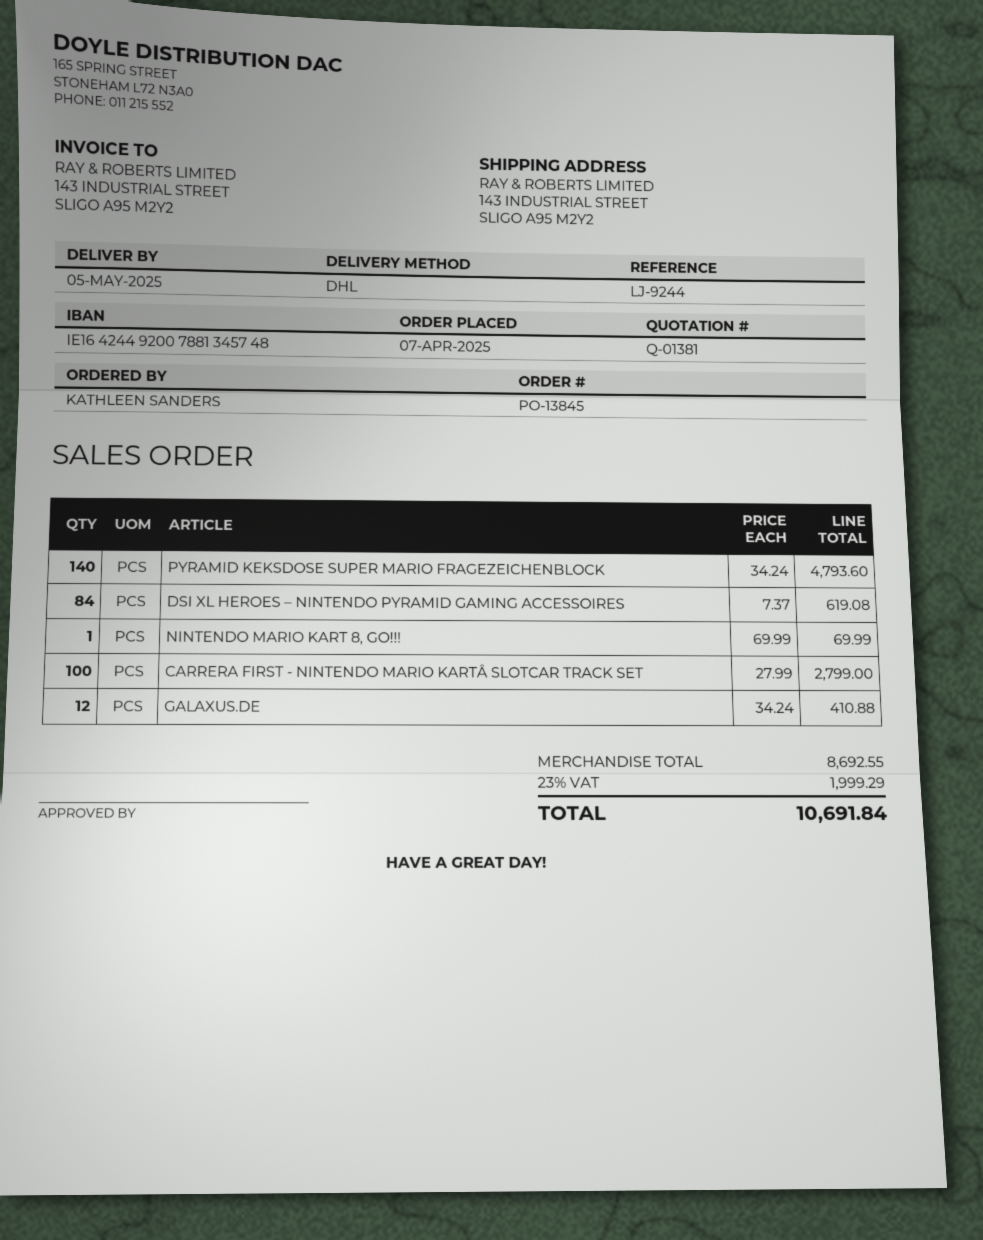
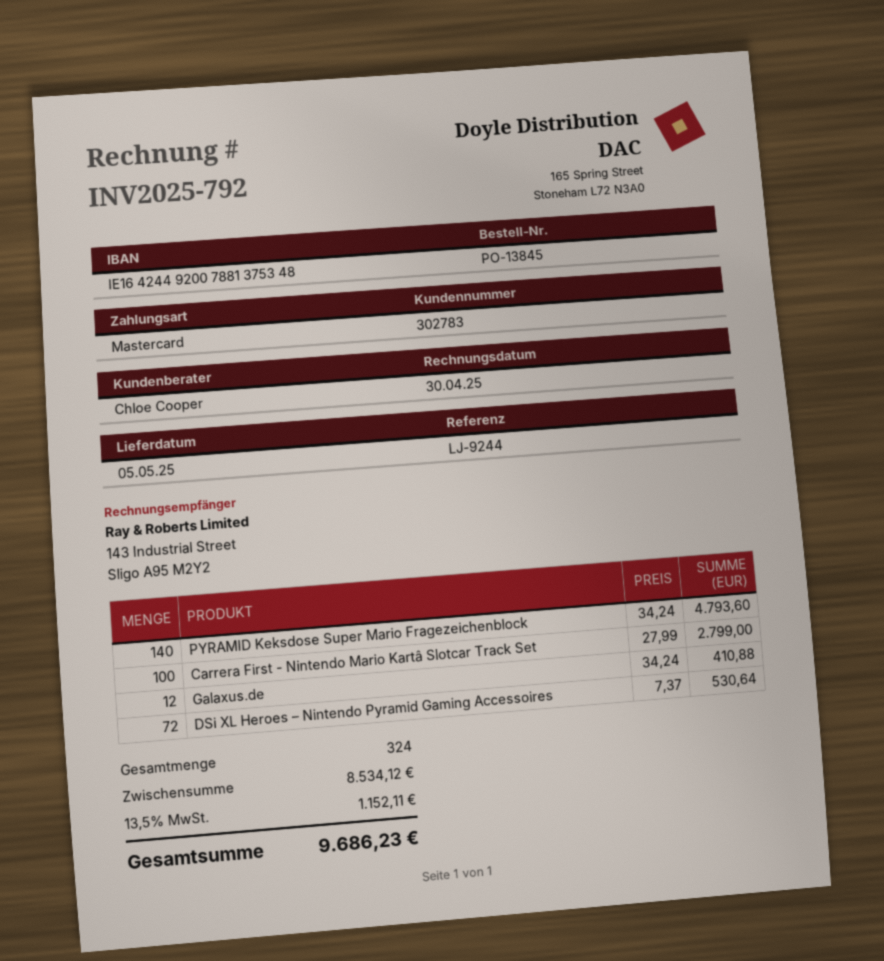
bank account: IE16424492007881345748 -> IE16424492007881375348
DSI XL HEROES – NINTENDO PYRAMID GAMING ACCESSOIRES: 84 x 7.37 = 619.08 -> 72 x 7.37 = 530.64
NINTENDO MARIO KART 8, GO!!!: 1 x 69.99 = 69.99 -> none
subtotal: 8692.55 -> 8534.12
tax: 23% = 1999.29 -> 13.5% = 1152.11
total: 10691.84 -> 9686.23

